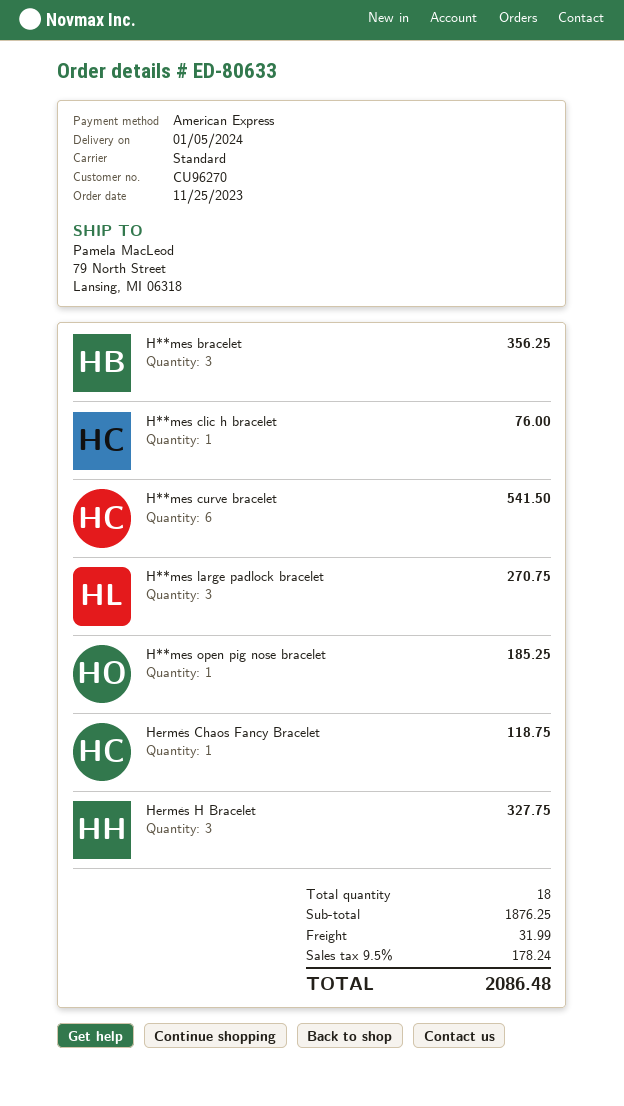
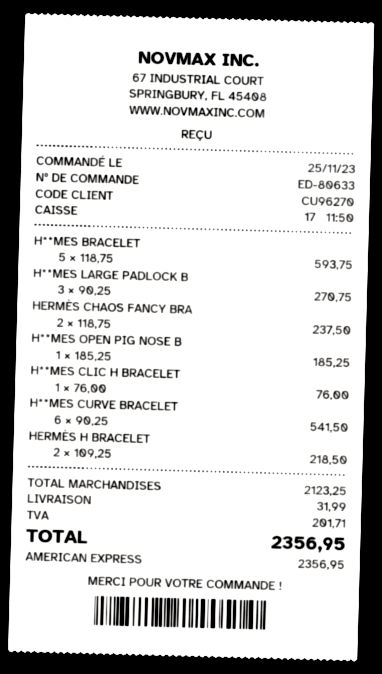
H**mes bracelet: 3 for 356.25 -> 5 for 593.75
Hermès Chaos Fancy Bracelet: 1 for 118.75 -> 2 for 237.50
Hermès H Bracelet: 3 for 327.75 -> 2 for 218.50
subtotal: 1876.25 -> 2123.25
tax: 178.24 -> 201.71
total: 2086.48 -> 2356.95

